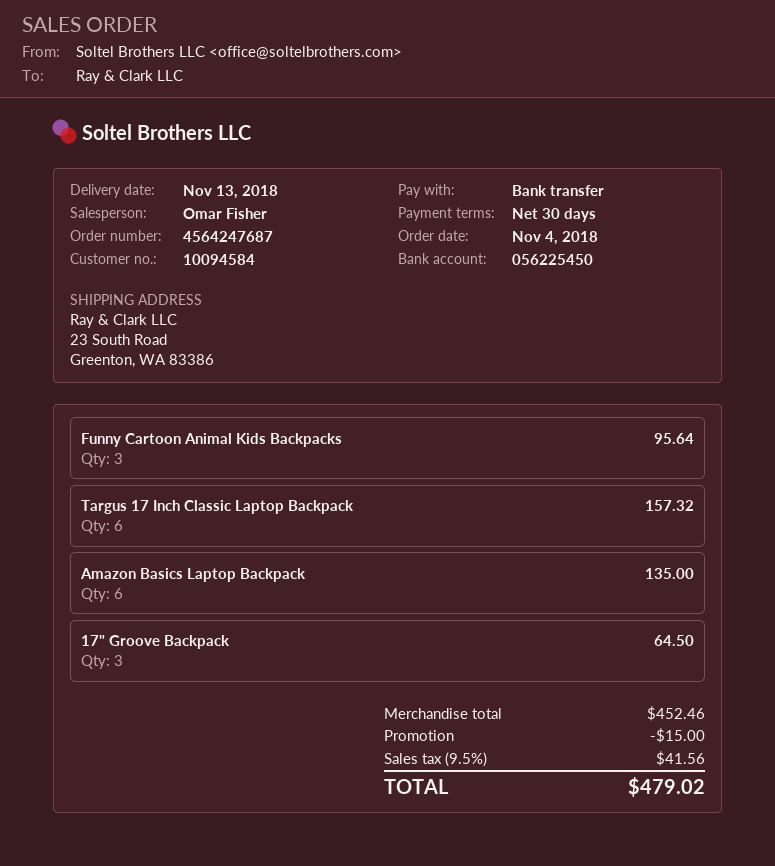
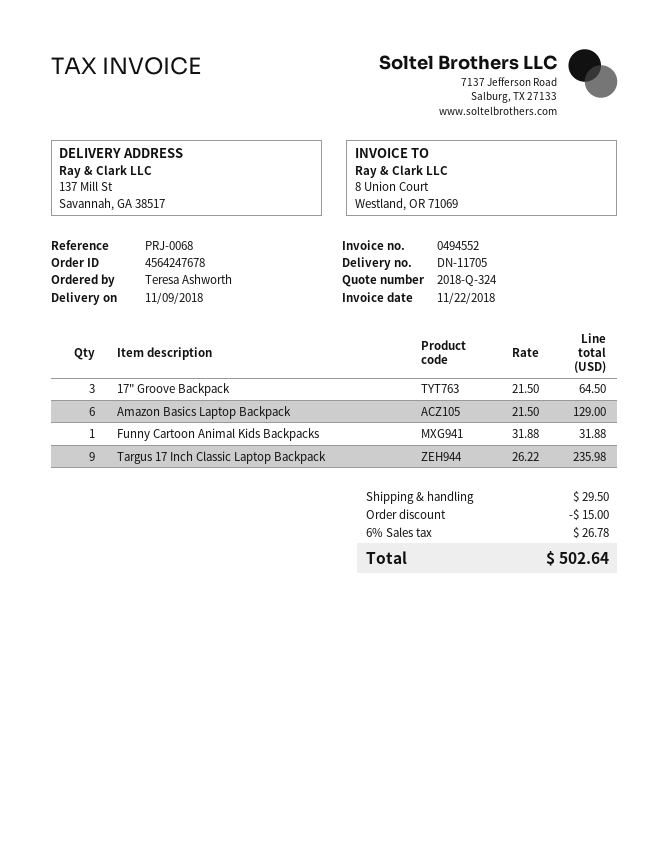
order number: 4564247687 -> 4564247678
delivery date: 2018-11-13 -> 2018-11-09
ship to: 23 South Road, Greenton, WA 83386 -> 137 Mill St, Savannah, GA 38517
Funny Cartoon Animal Kids Backpacks: 3 for 95.64 -> 1 for 31.88
Targus 17 Inch Classic Laptop Backpack: 6 for 157.32 -> 9 for 235.98
Amazon Basics Laptop Backpack: 6 for 135.00 -> 6 for 129.00
shipping: none -> 29.50
tax: 9.5% = 41.56 -> 6% = 26.78
total: 479.02 -> 502.64

